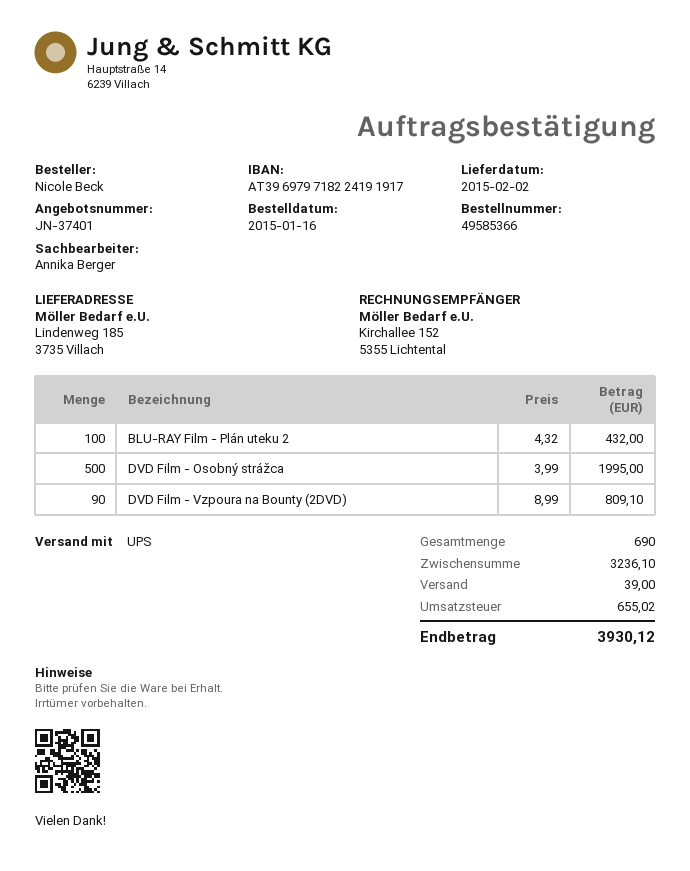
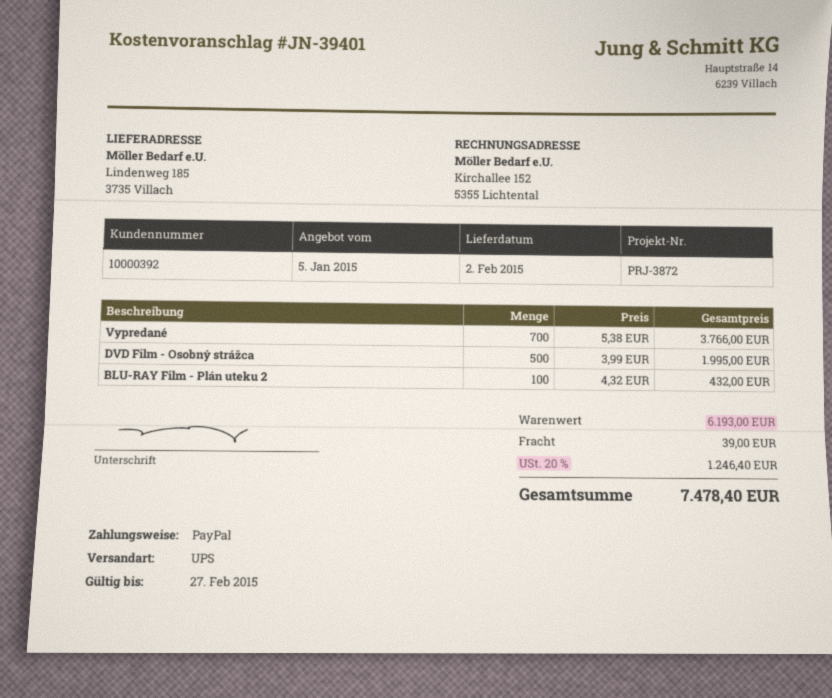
quote number: JN-37401 -> JN-39401
DVD Film - Vzpoura na Bounty (2DVD): 90 x 8.99 = 809.10 -> none
Vypredané: none -> 700 x 5.38 = 3766.00
subtotal: 3236.10 -> 6193.00
tax: 655.02 -> 1246.40
total: 3930.12 -> 7478.40

